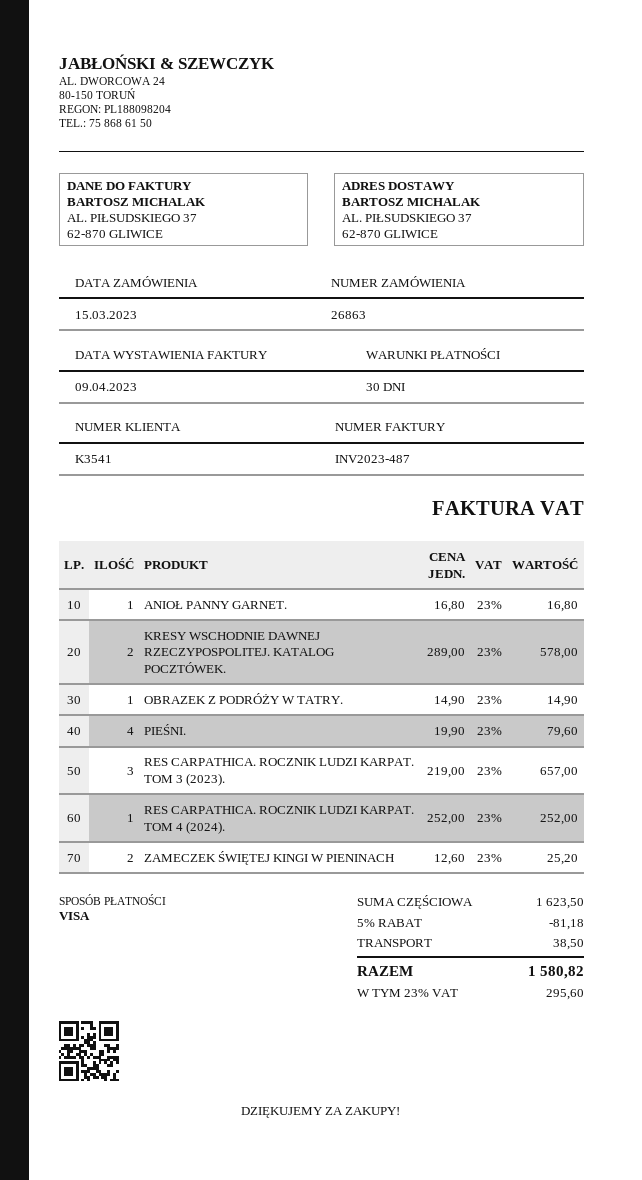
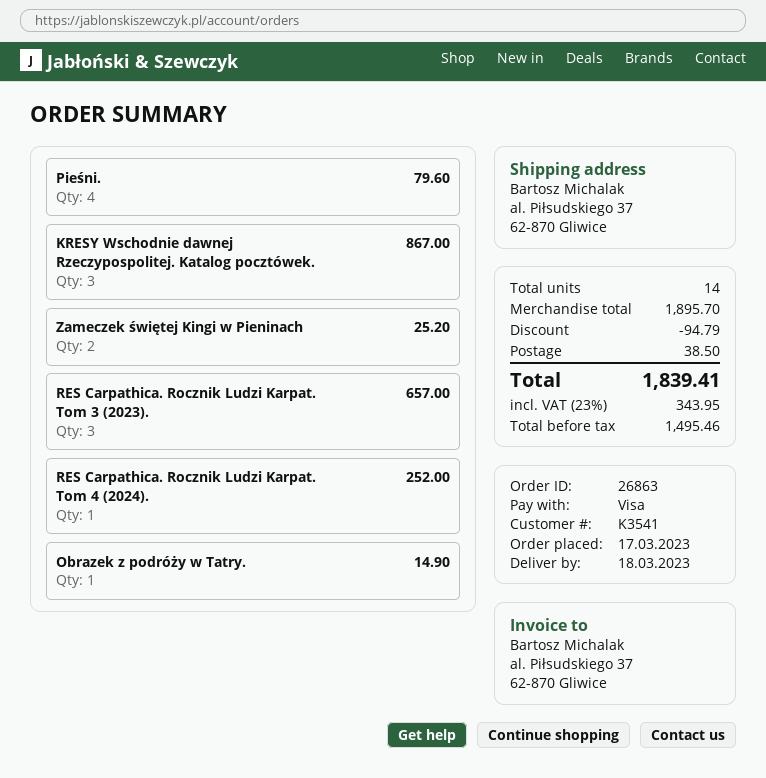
order date: 2023-03-15 -> 2023-03-17
ANIOŁ PANNY GARNET.: 1 for 16.80 -> none
KRESY WSCHODNIE DAWNEJ RZECZYPOSPOLITEJ. KATALOG POCZTÓWEK.: 2 for 578.00 -> 3 for 867.00
subtotal: 1623.50 -> 1895.70
discount: 81.18 -> 94.79
tax: 23% = 295.60 -> 23% = 343.95
total: 1580.82 -> 1839.41

